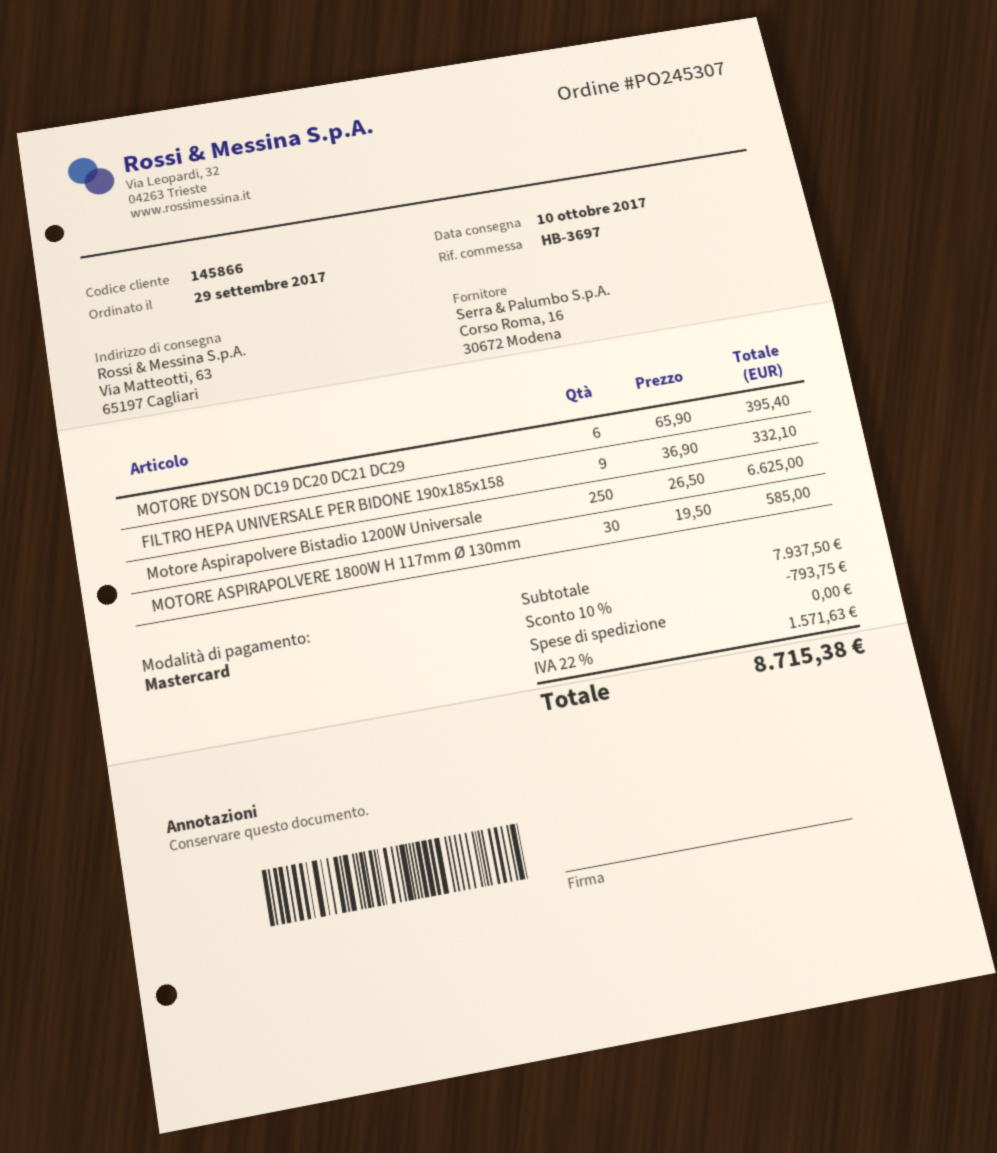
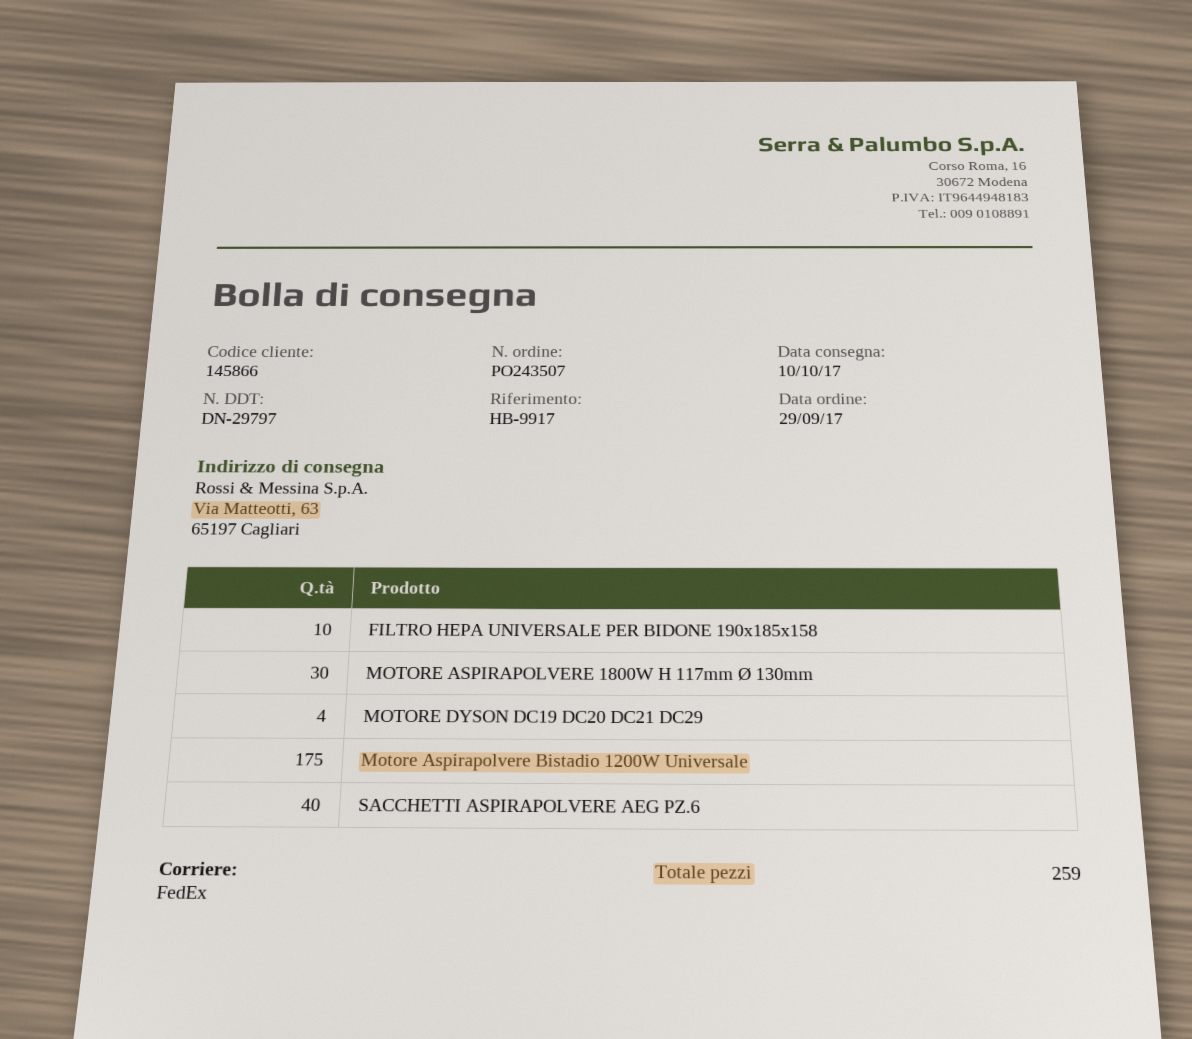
order number: PO245307 -> PO243507
reference: HB-3697 -> HB-9917
MOTORE DYSON DC19 DC20 DC21 DC29: 6 -> 4
FILTRO HEPA UNIVERSALE PER BIDONE 190x185x158: 9 -> 10
Motore Aspirapolvere Bistadio 1200W Universale: 250 -> 175
SACCHETTI ASPIRAPOLVERE AEG PZ.6: none -> 40

